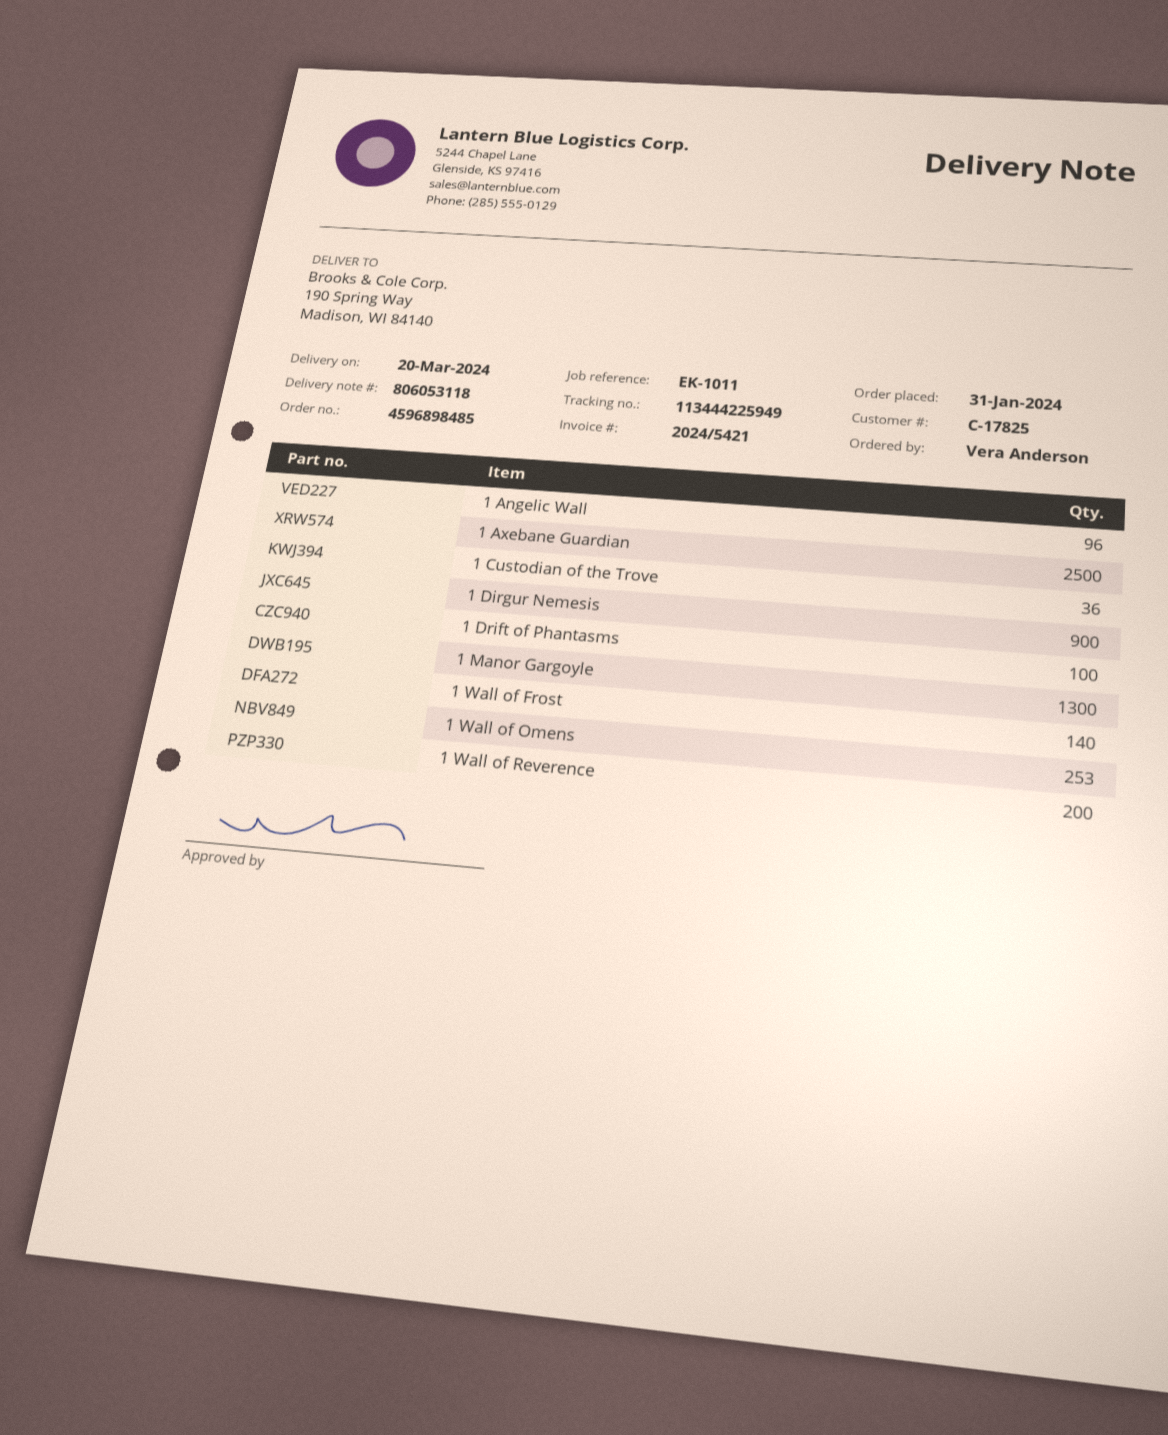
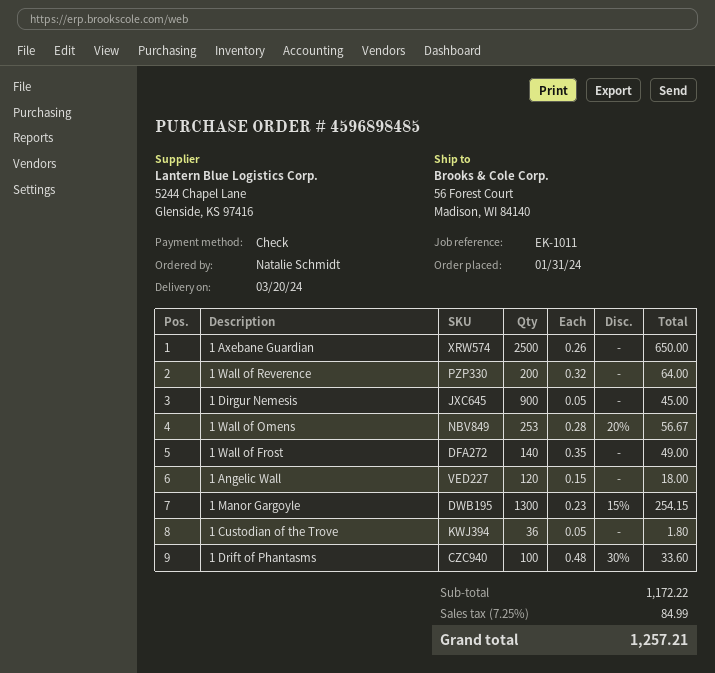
ordered by: Vera Anderson -> Natalie Schmidt
ship to: 190 Spring Way, Madison, WI 84140 -> 56 Forest Court, Madison, WI 84140
1 Angelic Wall: 96 -> 120

